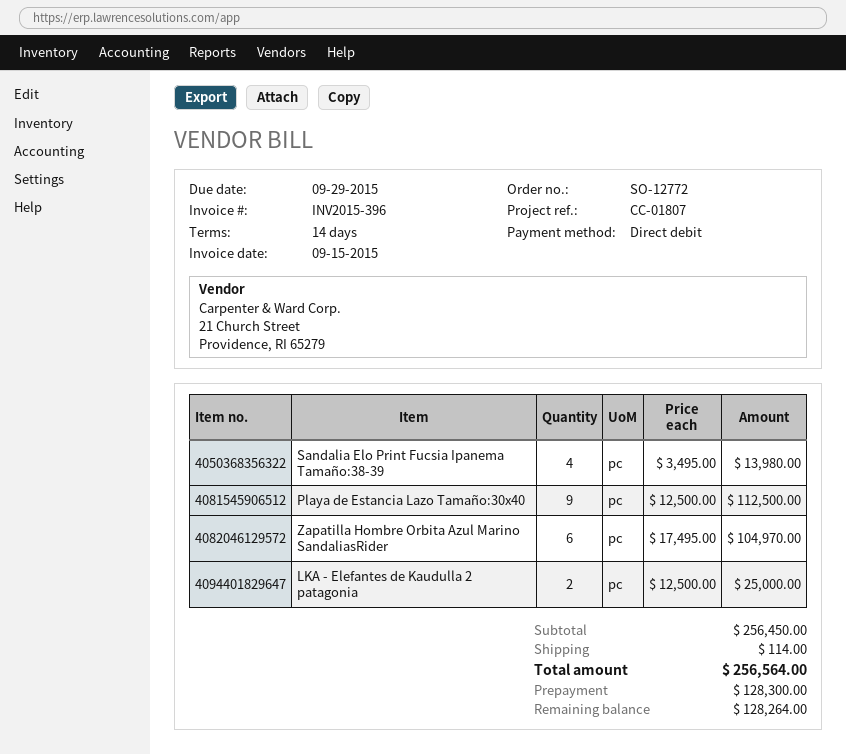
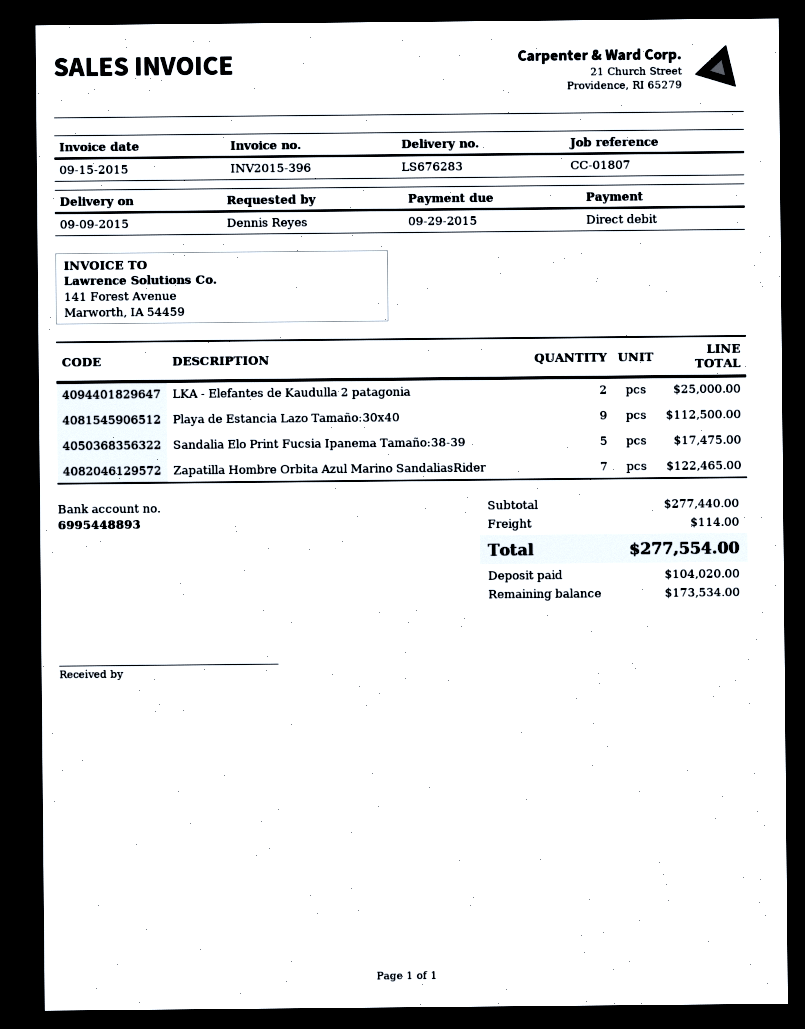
Sandalia Elo Print Fucsia Ipanema Tamaño:38-39: 4 for 13980.00 -> 5 for 17475.00
Zapatilla Hombre Orbita Azul Marino SandaliasRider: 6 for 104970.00 -> 7 for 122465.00
subtotal: 256450.00 -> 277440.00
total: 256564.00 -> 277554.00
deposit: 128300.00 -> 104020.00
balance: 128264.00 -> 173534.00

